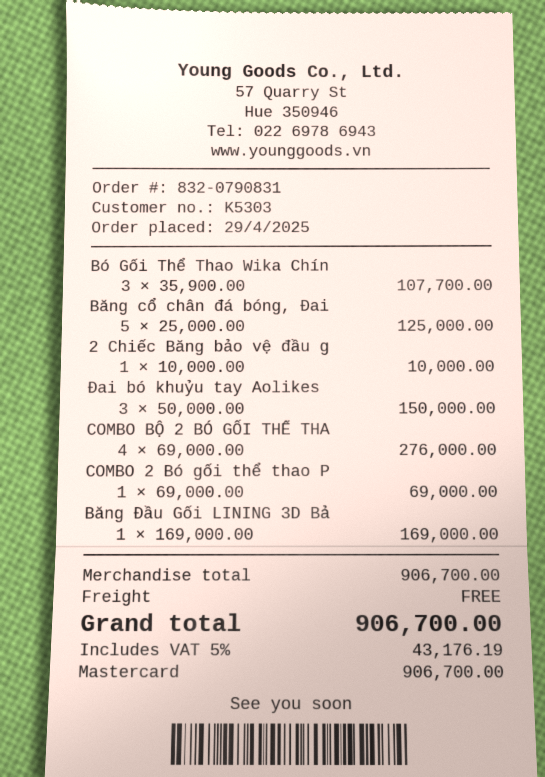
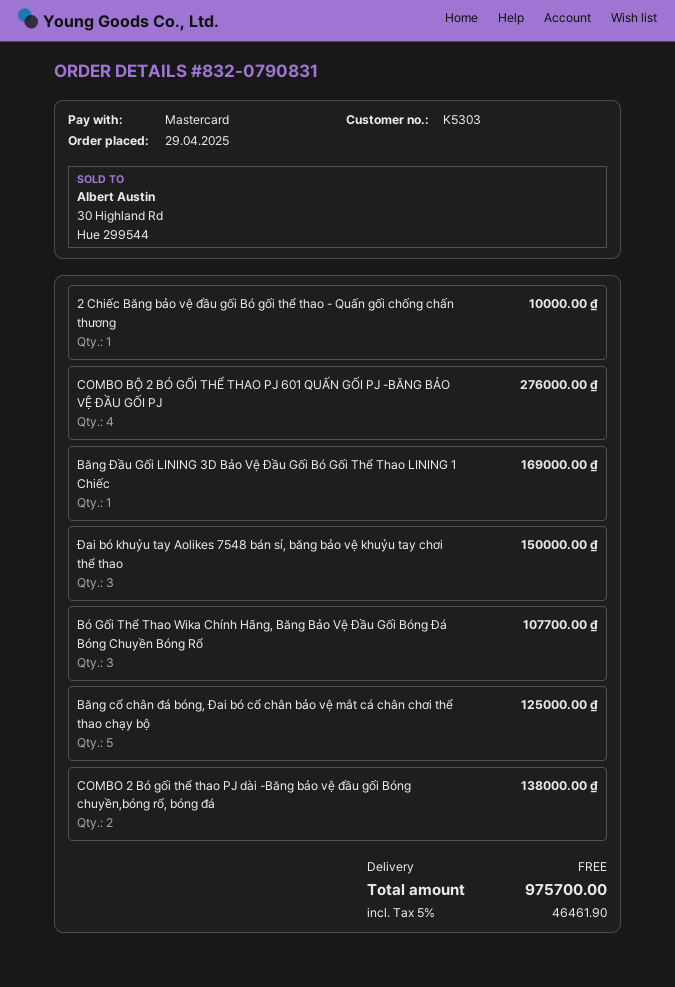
COMBO 2 Bó gối thể thao P: 1 for 69000.00 -> 2 for 138000.00
tax: 5% = 43176.19 -> 5% = 46461.90
total: 906700.00 -> 975700.00

